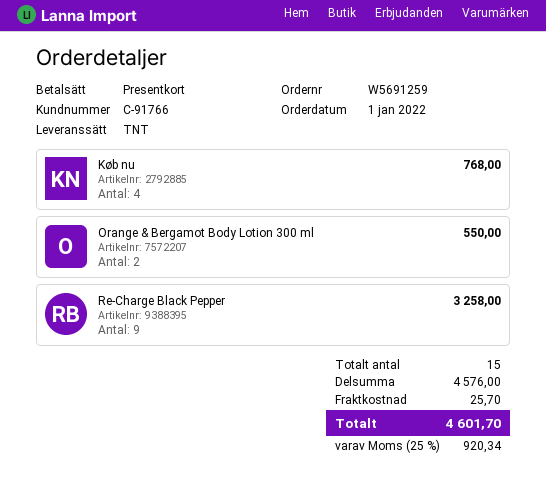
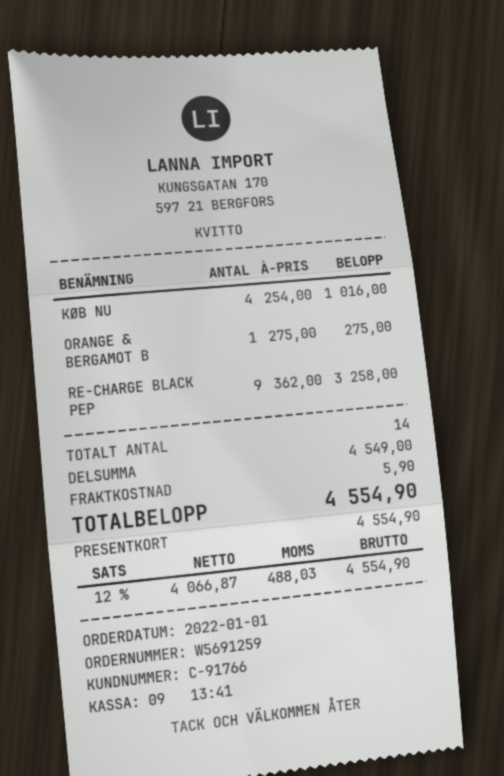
Køb nu: 4 for 768.00 -> 4 for 1016.00
Orange & Bergamot Body Lotion 300 ml: 2 for 550.00 -> 1 for 275.00
total quantity: 15 -> 14
subtotal: 4576.00 -> 4549.00
shipping: 25.70 -> 5.90
tax: 25% = 920.34 -> 12% = 488.03
total: 4601.70 -> 4554.90

